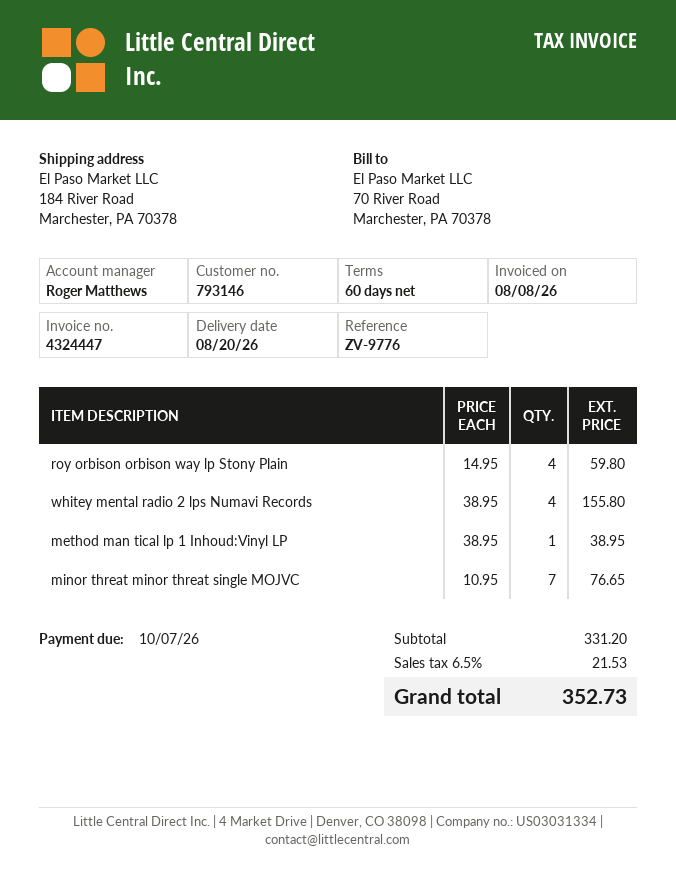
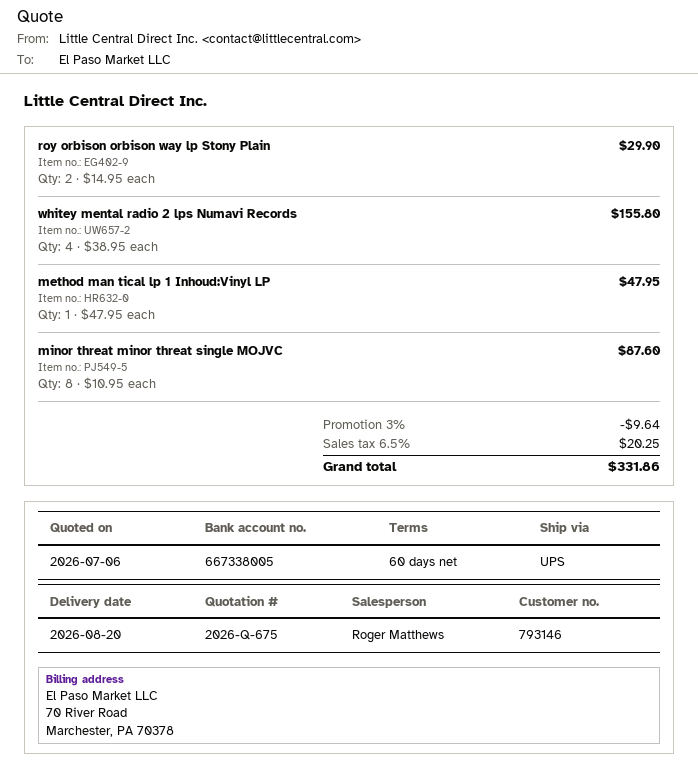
roy orbison orbison way lp Stony Plain: 4 x 14.95 = 59.80 -> 2 x 14.95 = 29.90
method man tical lp 1 Inhoud:Vinyl LP: 1 x 38.95 = 38.95 -> 1 x 47.95 = 47.95
minor threat minor threat single MOJVC: 7 x 10.95 = 76.65 -> 8 x 10.95 = 87.60
discount: none -> 3% = 9.64
tax: 6.5% = 21.53 -> 6.5% = 20.25
total: 352.73 -> 331.86

